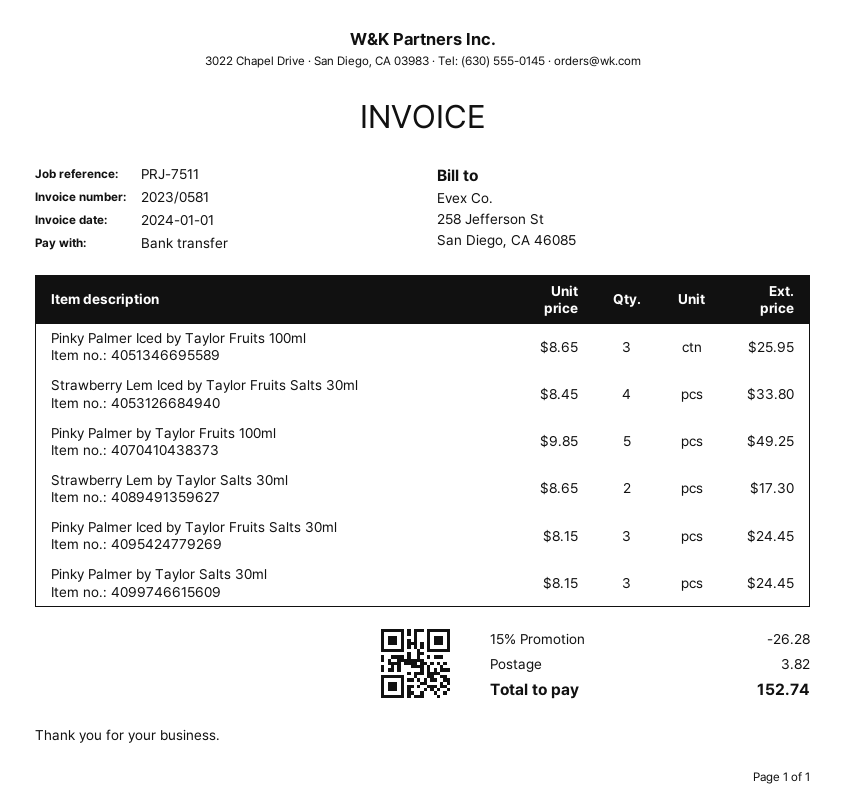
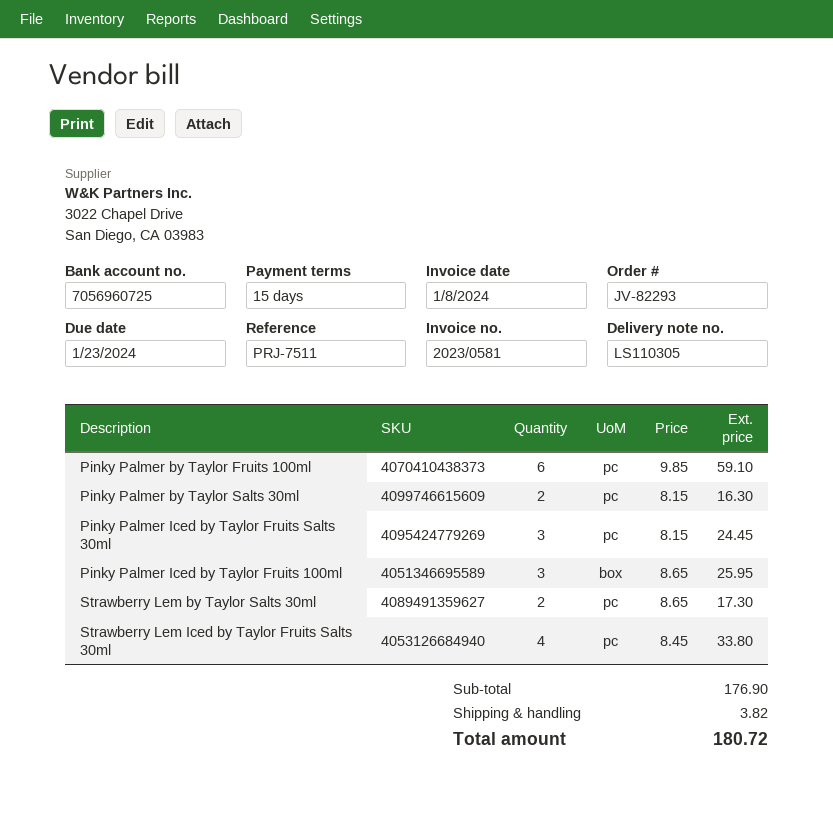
invoice date: 2024-01-01 -> 2024-01-08
Pinky Palmer by Taylor Fruits 100ml: 5 x 9.85 = 49.25 -> 6 x 9.85 = 59.10
Pinky Palmer by Taylor Salts 30ml: 3 x 8.15 = 24.45 -> 2 x 8.15 = 16.30
discount: 15% = 26.28 -> none
total: 152.74 -> 180.72

